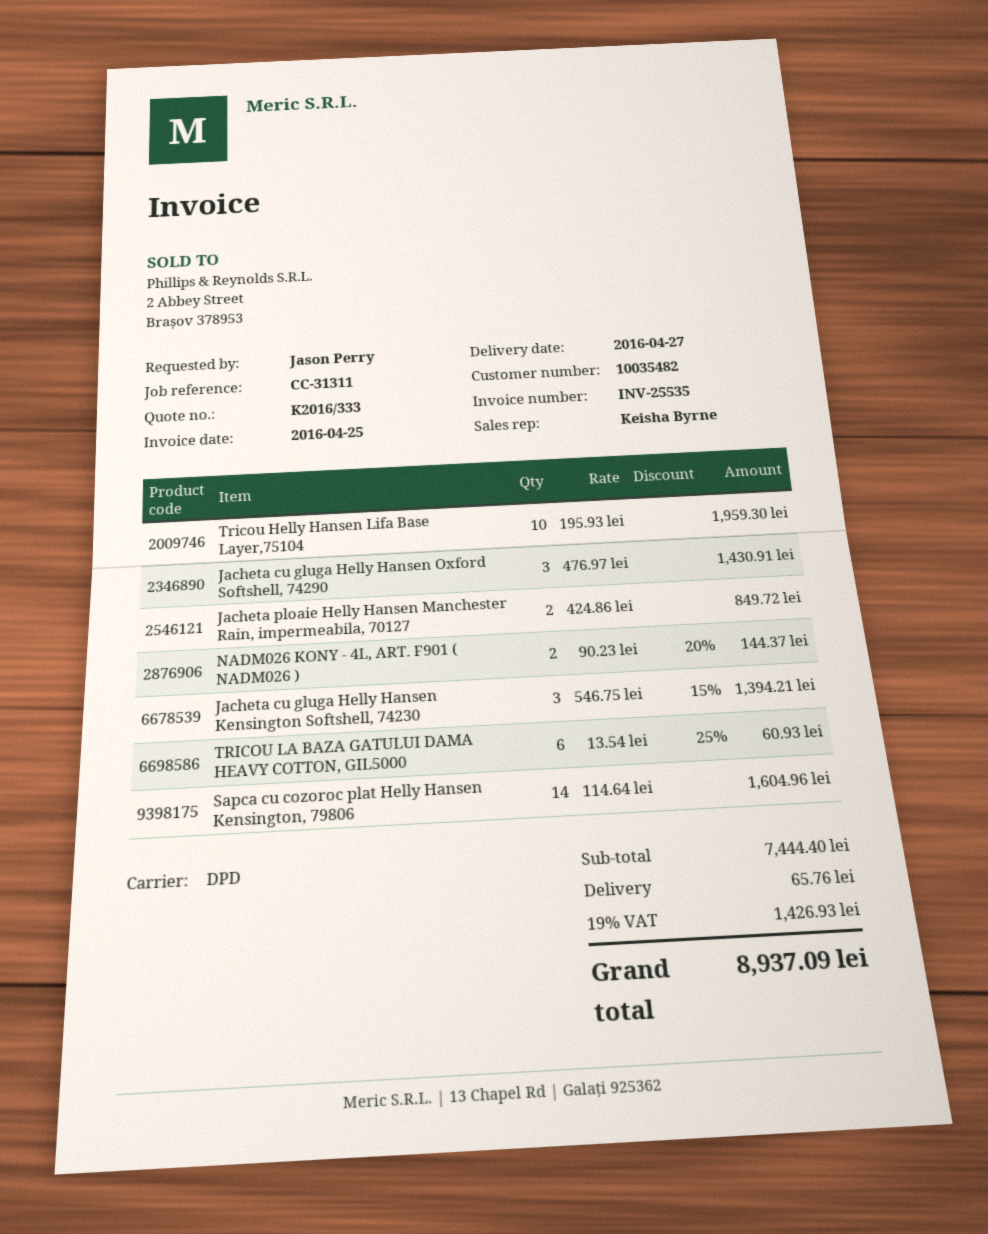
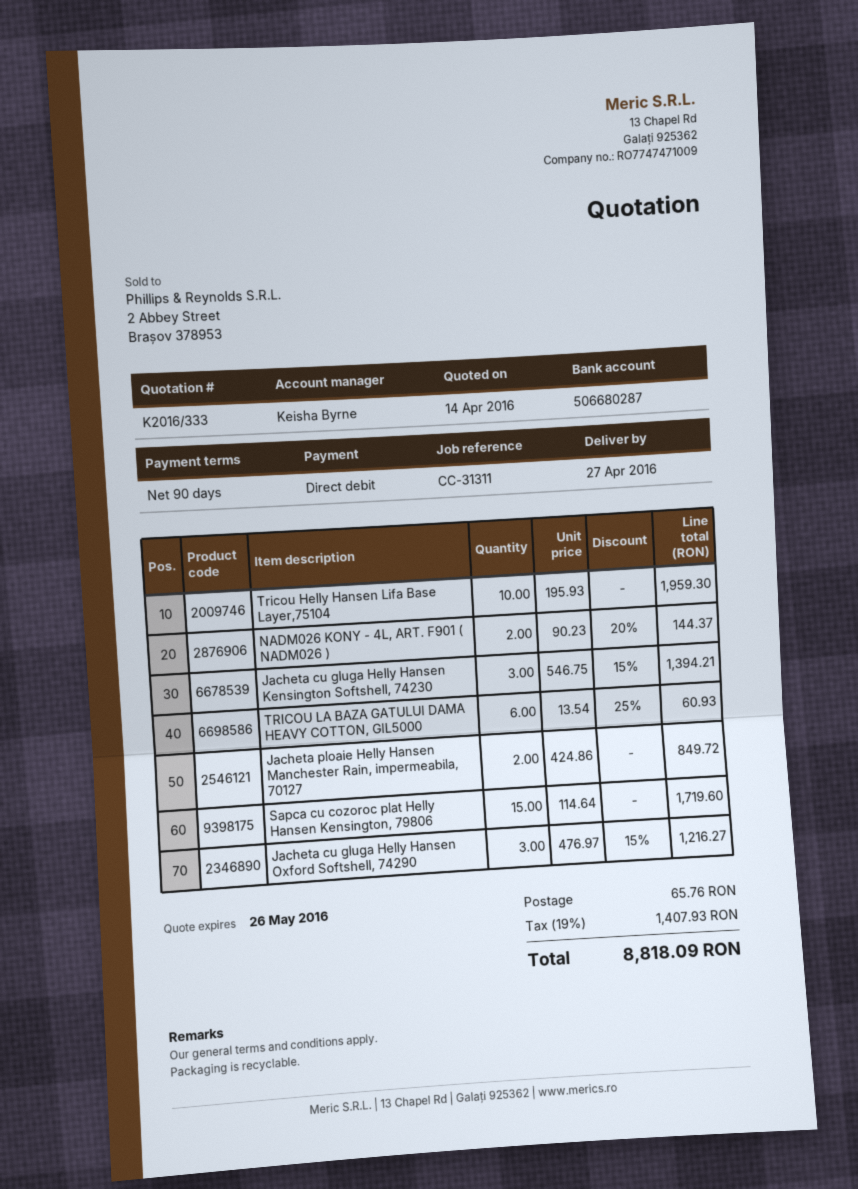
Jacheta cu gluga Helly Hansen Oxford Softshell, 74290: 3 x 476.97 = 1430.91 -> 3 x 476.97 - 15% = 1216.27
Sapca cu cozoroc plat Helly Hansen Kensington, 79806: 14 x 114.64 = 1604.96 -> 15 x 114.64 = 1719.60
tax: 19% = 1426.93 -> 19% = 1407.93
total: 8937.09 -> 8818.09

